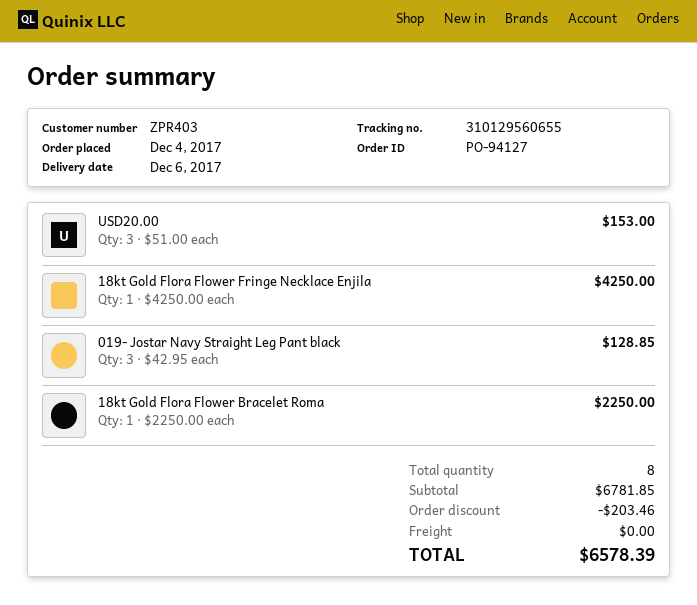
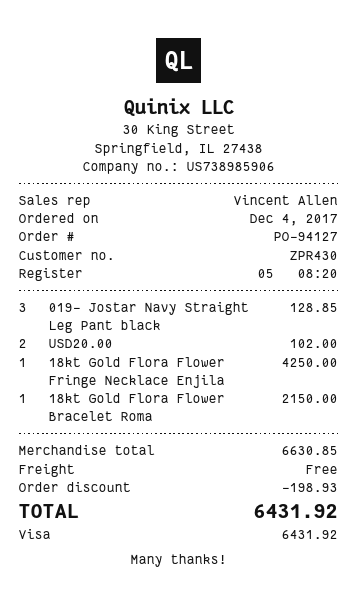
customer number: ZPR403 -> ZPR430
USD20.00: 3 for 153.00 -> 2 for 102.00
18kt Gold Flora Flower Bracelet Roma: 1 for 2250.00 -> 1 for 2150.00
subtotal: 6781.85 -> 6630.85
discount: 203.46 -> 198.93
total: 6578.39 -> 6431.92

